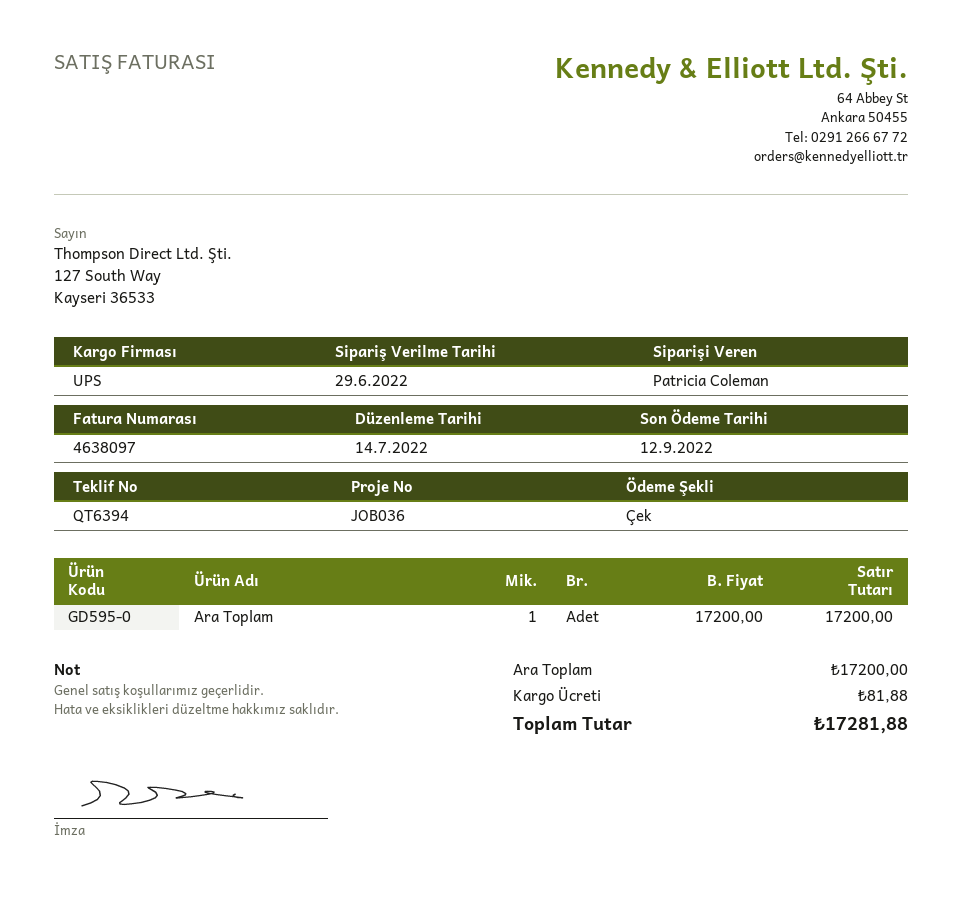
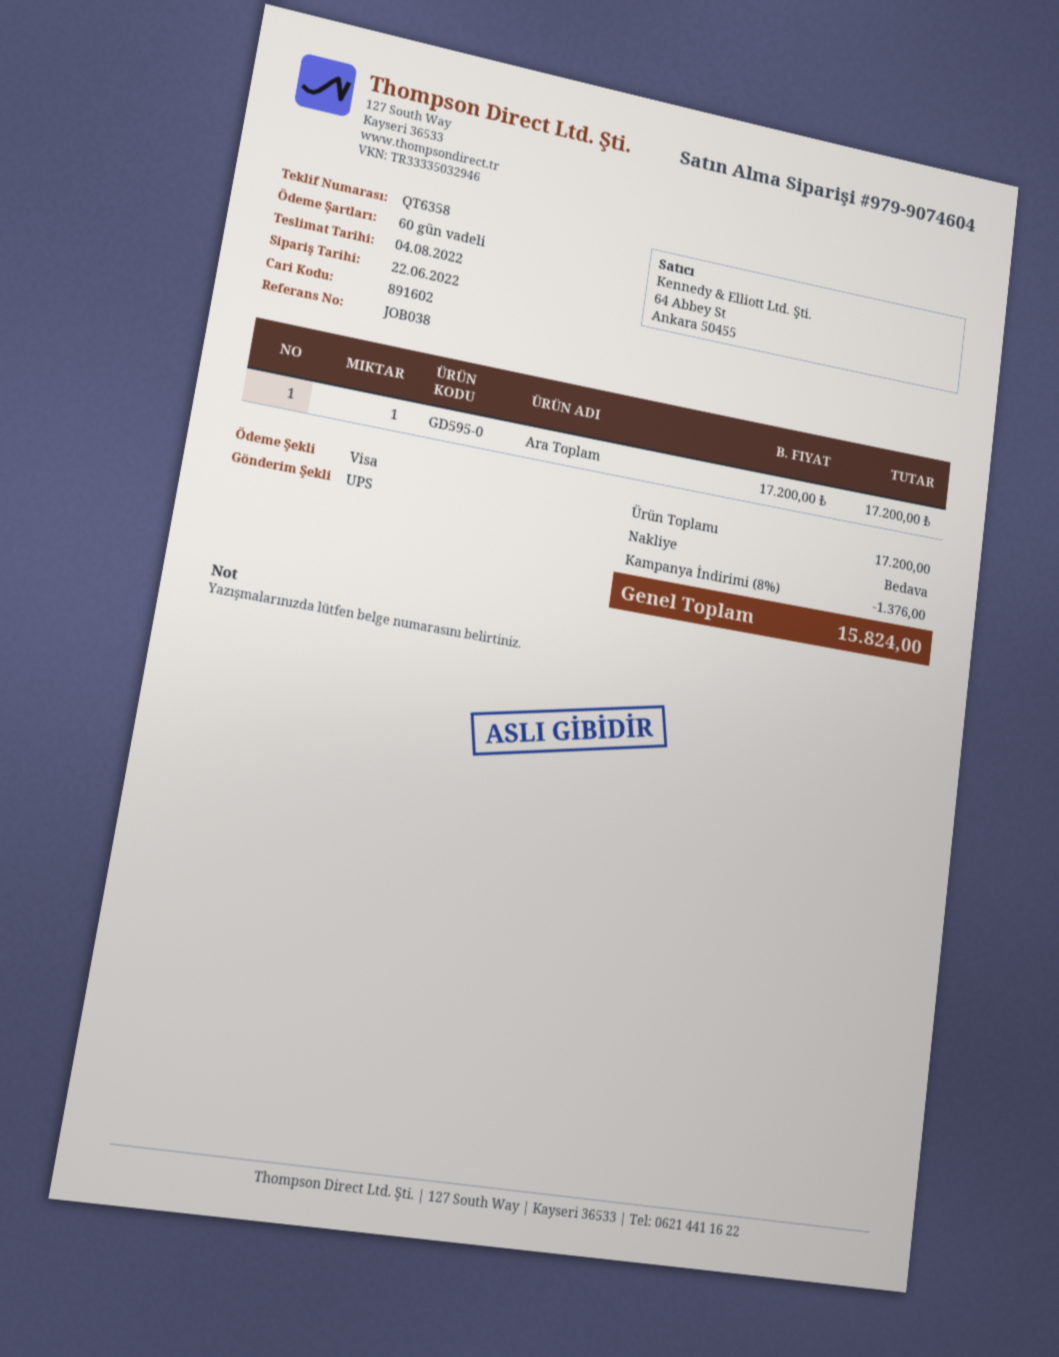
quote number: QT6394 -> QT6358
order date: 2022-06-29 -> 2022-06-22
reference: JOB036 -> JOB038
payment method: cheque -> Visa
discount: none -> 8% = 1376.00
shipping: 81.88 -> 0.00
total: 17281.88 -> 15824.00

